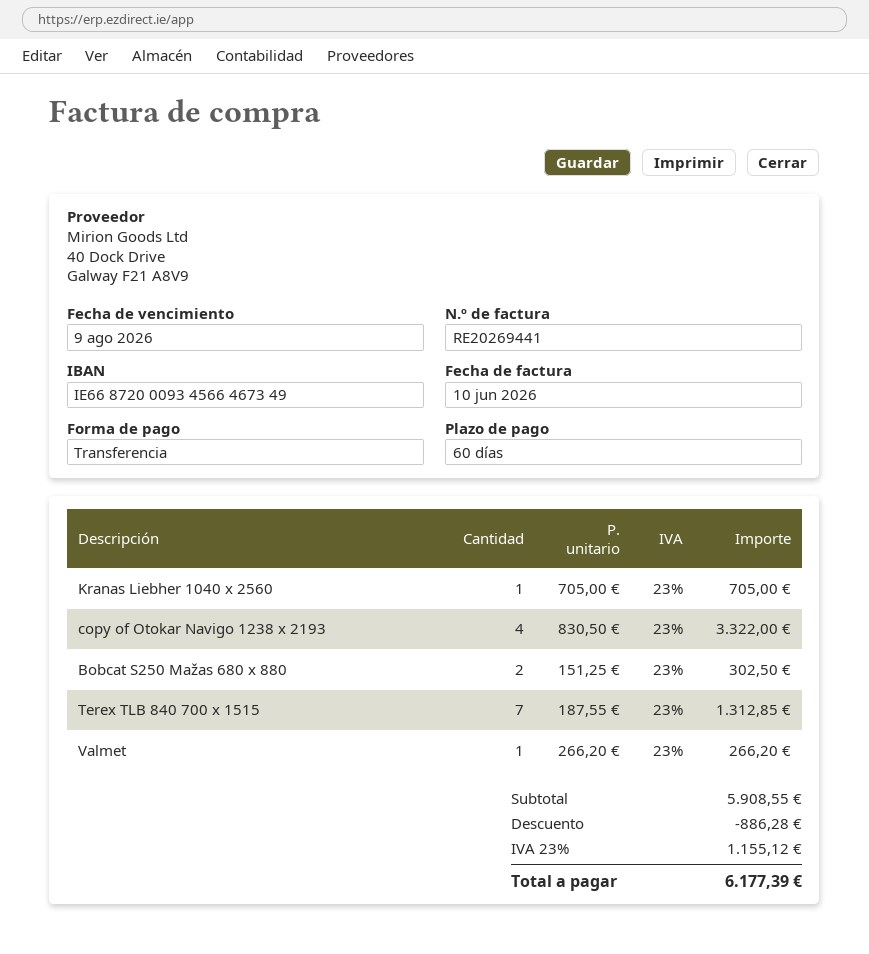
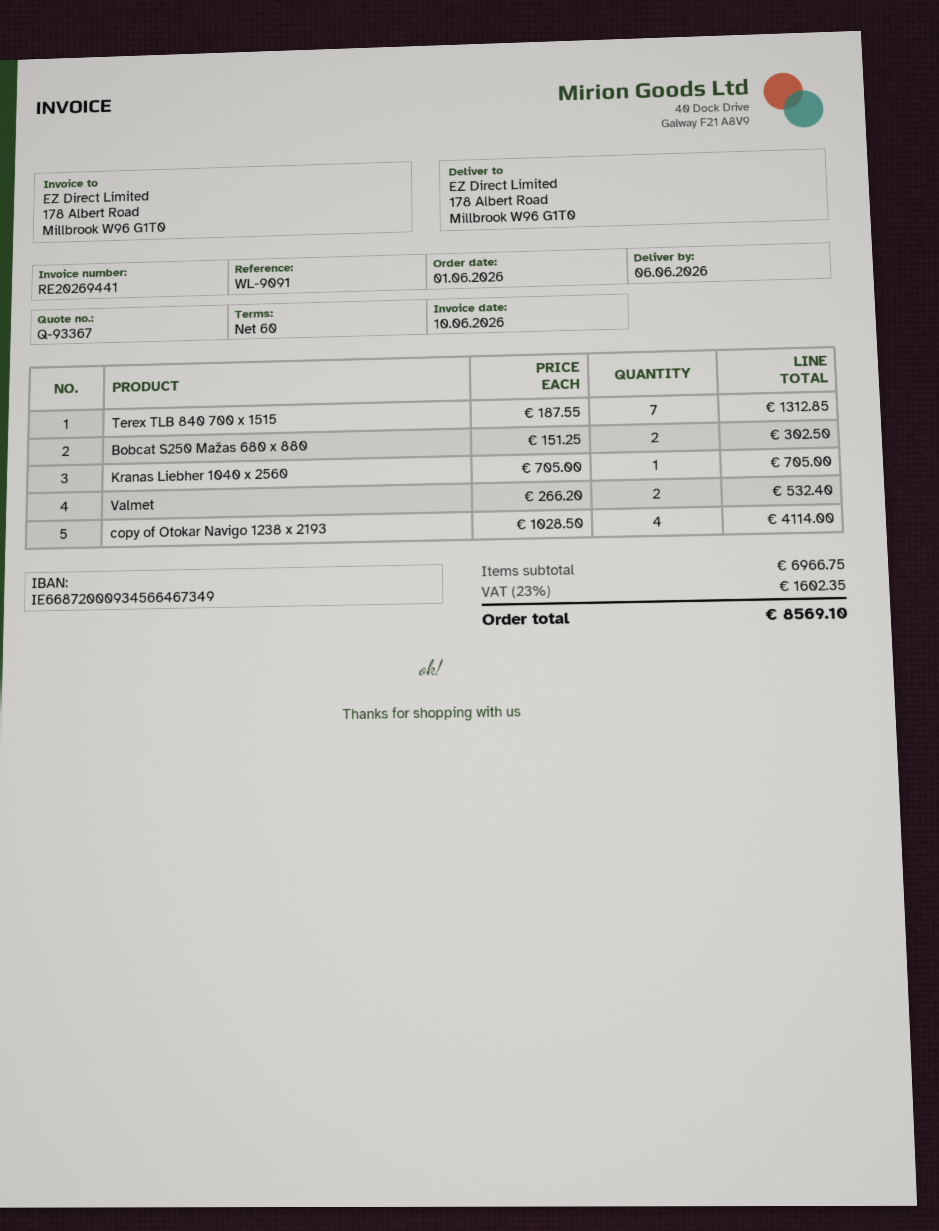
copy of Otokar Navigo 1238 x 2193: 4 x 830.50 = 3322.00 -> 4 x 1028.50 = 4114.00
Valmet: 1 x 266.20 = 266.20 -> 2 x 266.20 = 532.40
subtotal: 5908.55 -> 6966.75
discount: 886.28 -> none
tax: 23% = 1155.12 -> 23% = 1602.35
total: 6177.39 -> 8569.10

